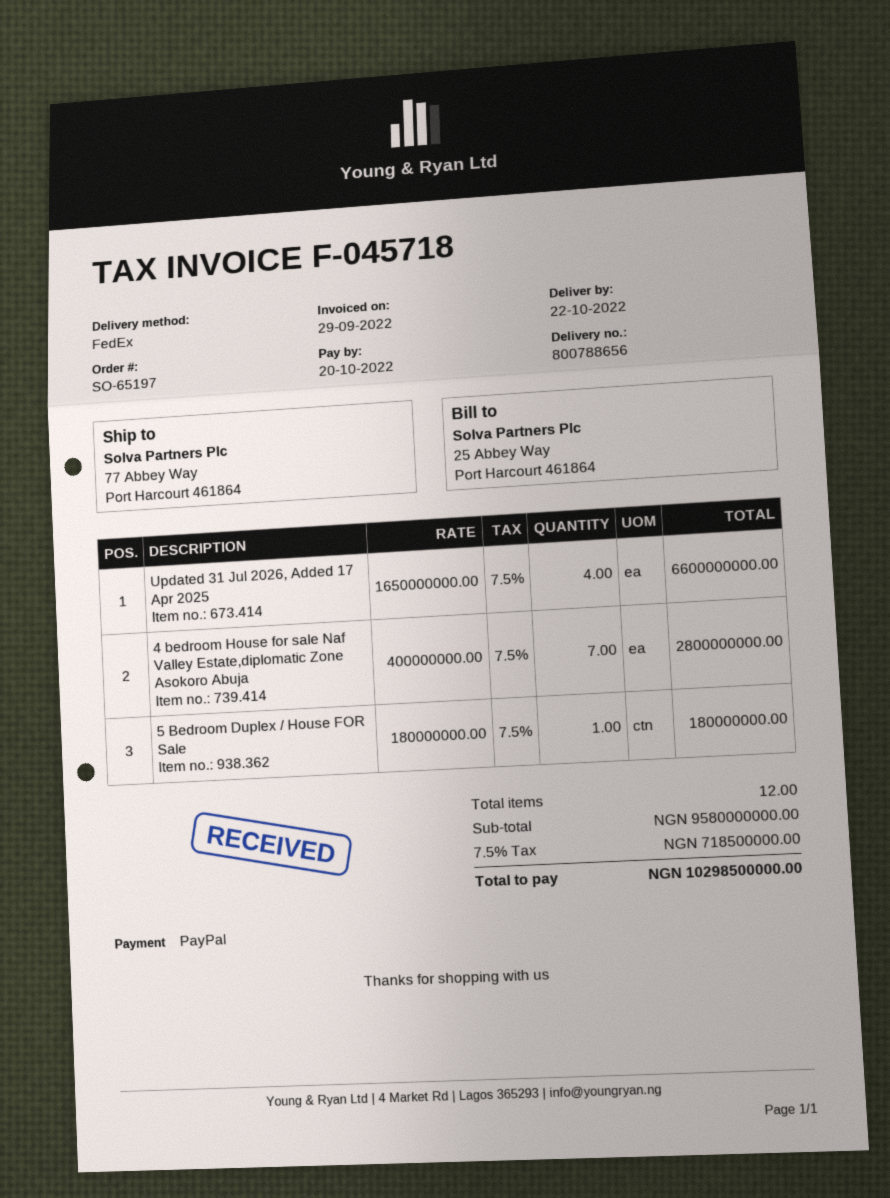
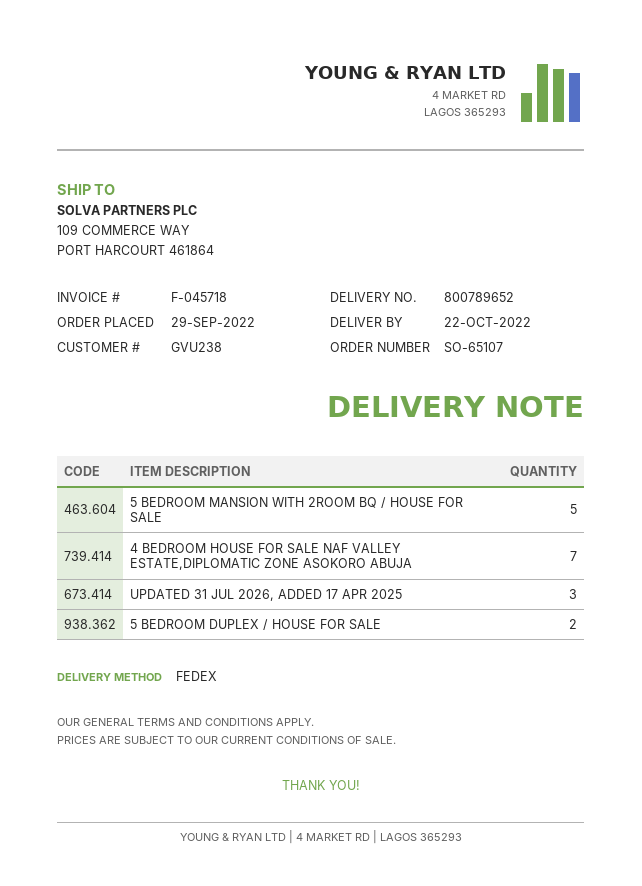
order number: SO-65197 -> SO-65107
delivery note number: 800788656 -> 800789652
ship to: 77 Abbey Way, Port Harcourt 461864 -> 109 COMMERCE WAY, PORT HARCOURT 461864
Updated 31 Jul 2026, Added 17 Apr 2025: 4 -> 3
5 Bedroom Duplex / House FOR Sale: 1 -> 2
5 BEDROOM MANSION WITH 2ROOM BQ / HOUSE FOR SALE: none -> 5

